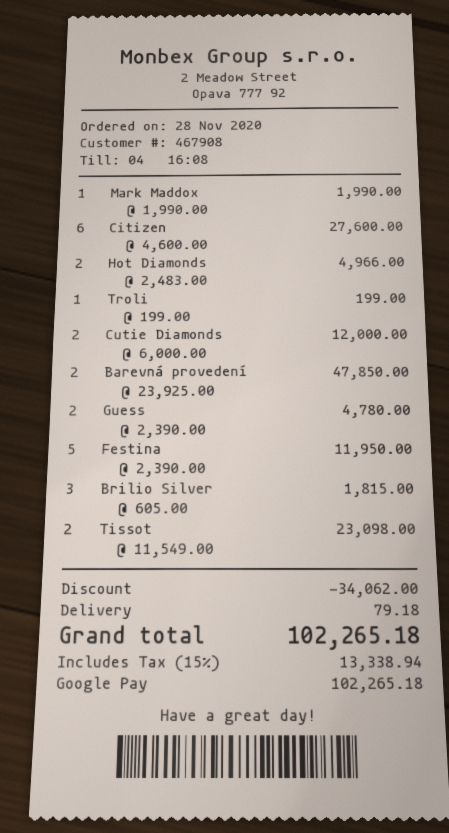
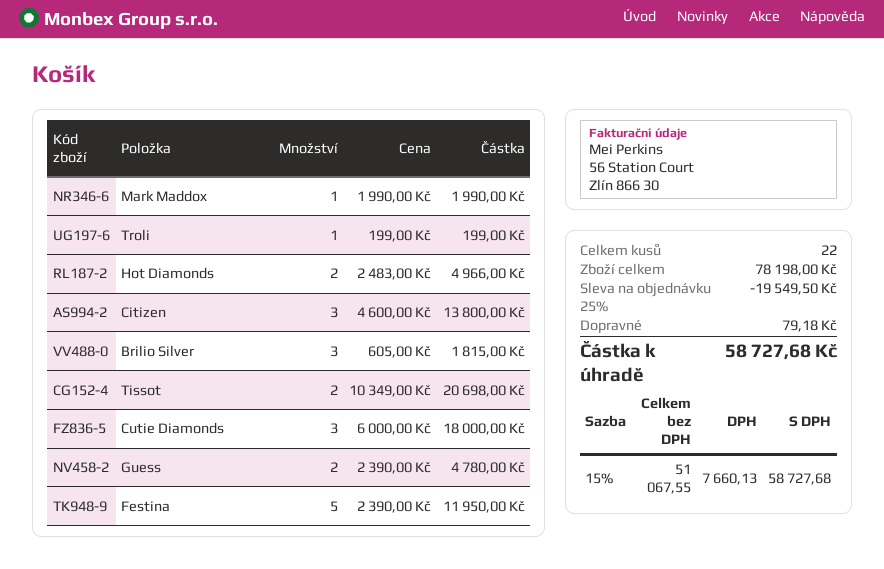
Citizen: 6 x 4600.00 = 27600.00 -> 3 x 4600.00 = 13800.00
Cutie Diamonds: 2 x 6000.00 = 12000.00 -> 3 x 6000.00 = 18000.00
Barevná provedení: 2 x 23925.00 = 47850.00 -> none
Tissot: 2 x 11549.00 = 23098.00 -> 2 x 10349.00 = 20698.00
discount: 34062.00 -> 19549.50
tax: 15% = 13338.94 -> 15% = 7660.13
total: 102265.18 -> 58727.68

